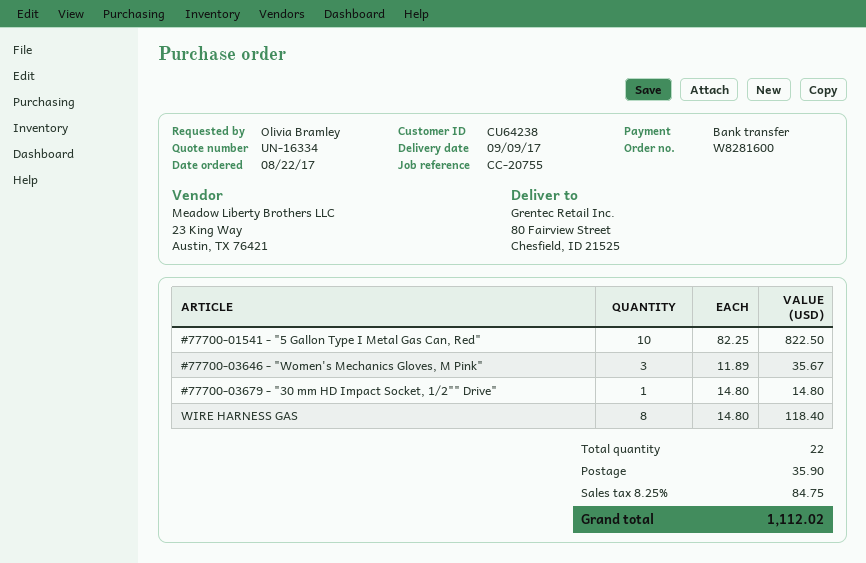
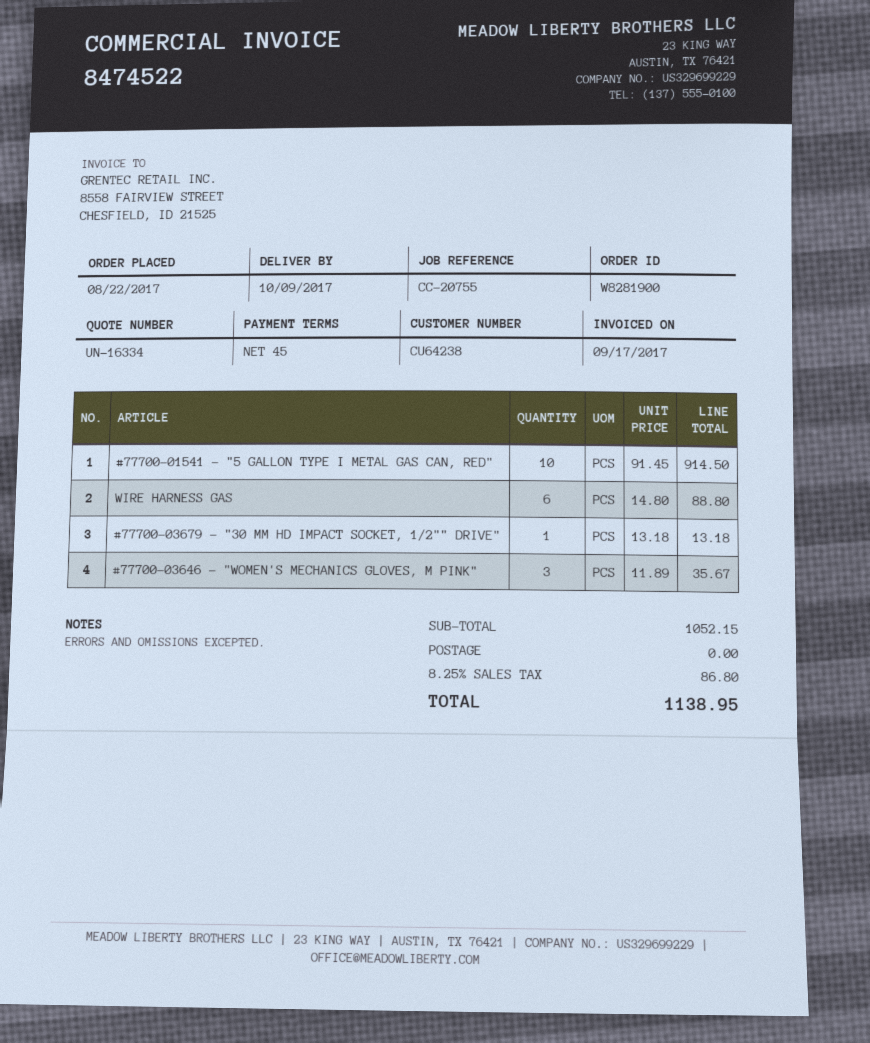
order number: W8281600 -> W8281900
delivery date: 2017-09-09 -> 2017-10-09
#77700-01541 - "5 Gallon Type I Metal Gas Can, Red": 10 x 82.25 = 822.50 -> 10 x 91.45 = 914.50
#77700-03679 - "30 mm HD Impact Socket, 1/2"" Drive": 1 x 14.80 = 14.80 -> 1 x 13.18 = 13.18
WIRE HARNESS GAS: 8 x 14.80 = 118.40 -> 6 x 14.80 = 88.80
shipping: 35.90 -> 0.00
tax: 8.25% = 84.75 -> 8.25% = 86.80
total: 1112.02 -> 1138.95

